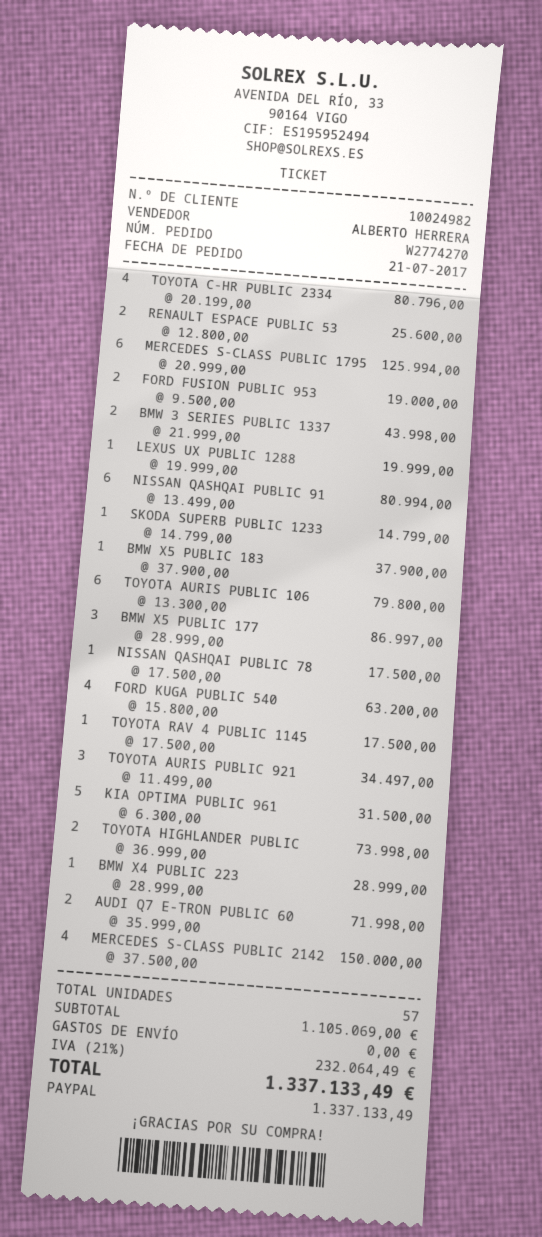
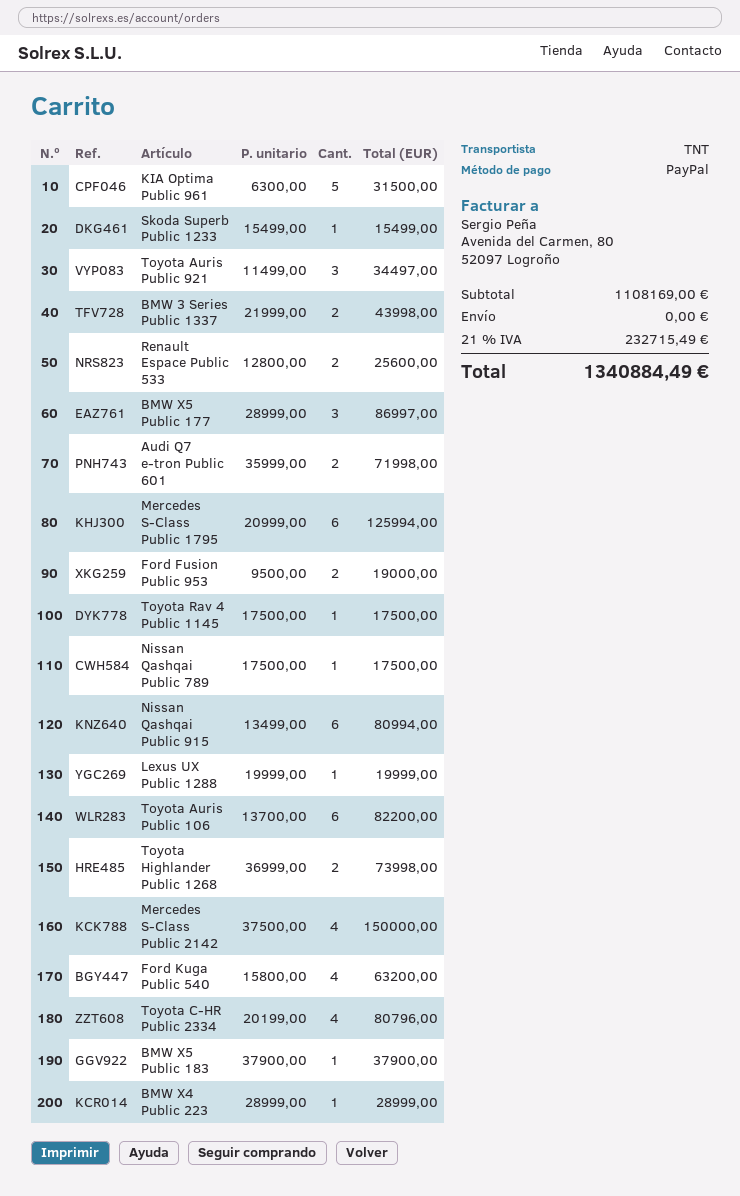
SKODA SUPERB PUBLIC 1233: 1 x 14799.00 = 14799.00 -> 1 x 15499.00 = 15499.00
TOYOTA AURIS PUBLIC 106: 6 x 13300.00 = 79800.00 -> 6 x 13700.00 = 82200.00
subtotal: 1105069.00 -> 1108169.00
tax: 21% = 232064.49 -> 21% = 232715.49
total: 1337133.49 -> 1340884.49

